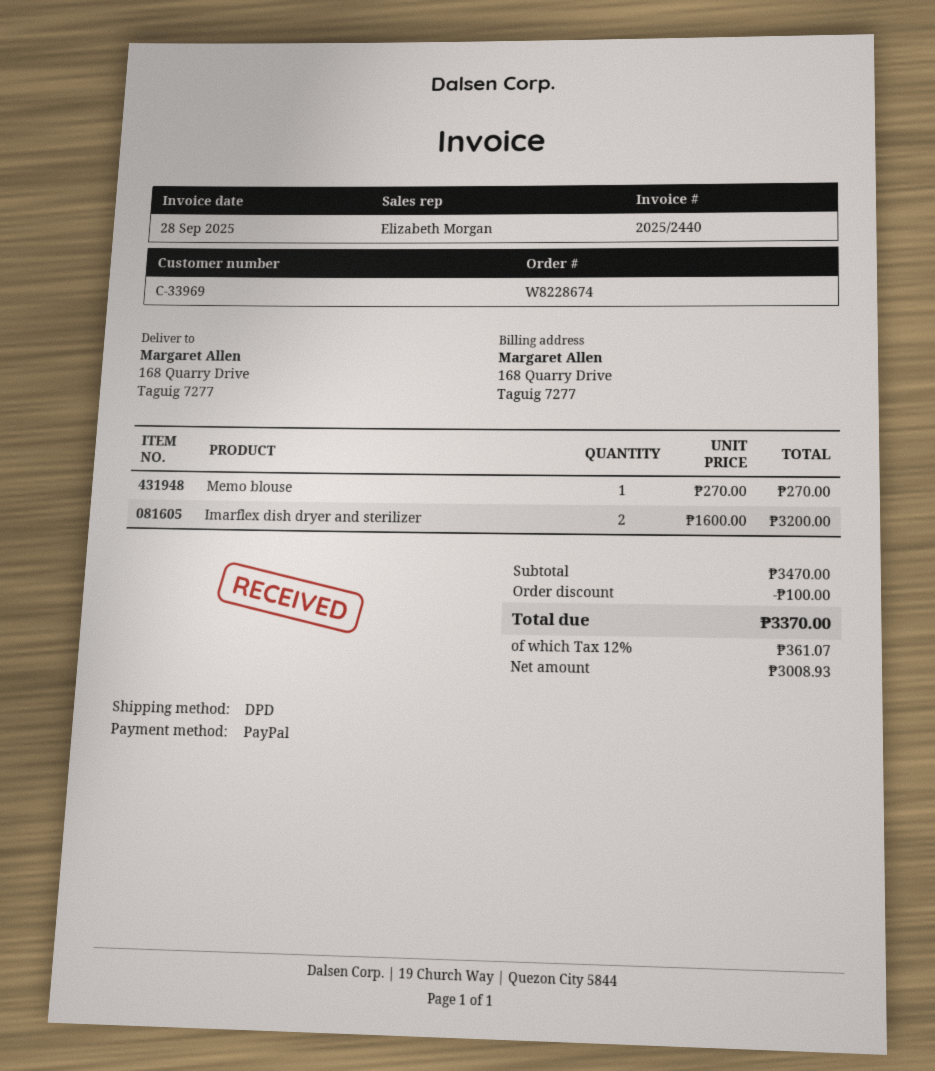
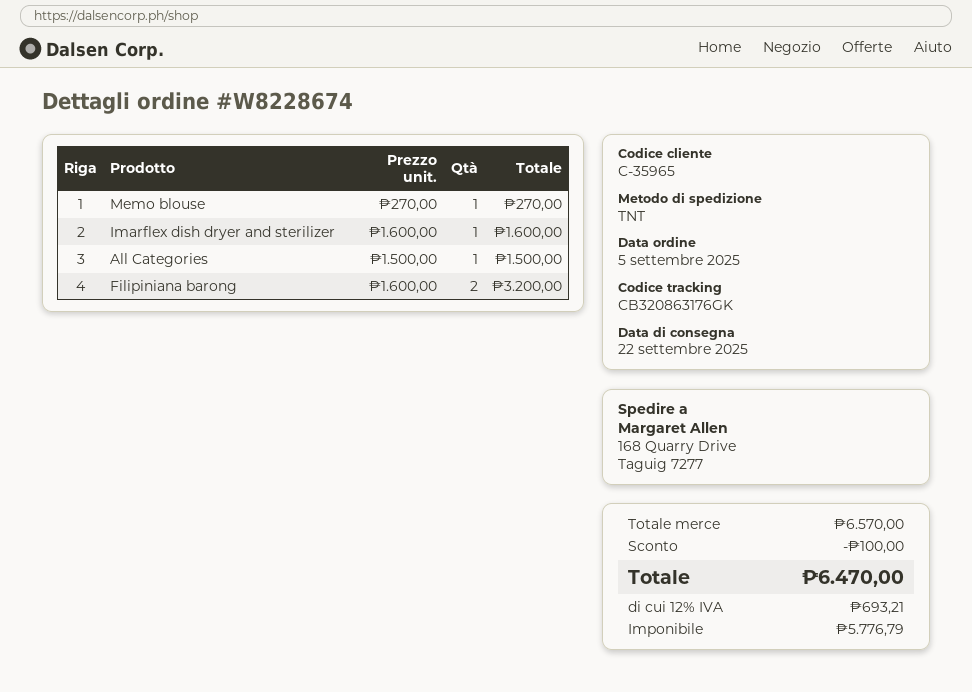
customer number: C-33969 -> C-35965
shipping method: DPD -> TNT
Imarflex dish dryer and sterilizer: 2 x 1600.00 = 3200.00 -> 1 x 1600.00 = 1600.00
All Categories: none -> 1 x 1500.00 = 1500.00
Filipiniana barong: none -> 2 x 1600.00 = 3200.00
subtotal: 3470.00 -> 6570.00
net: 3008.93 -> 5776.79
tax: 12% = 361.07 -> 12% = 693.21
total: 3370.00 -> 6470.00

